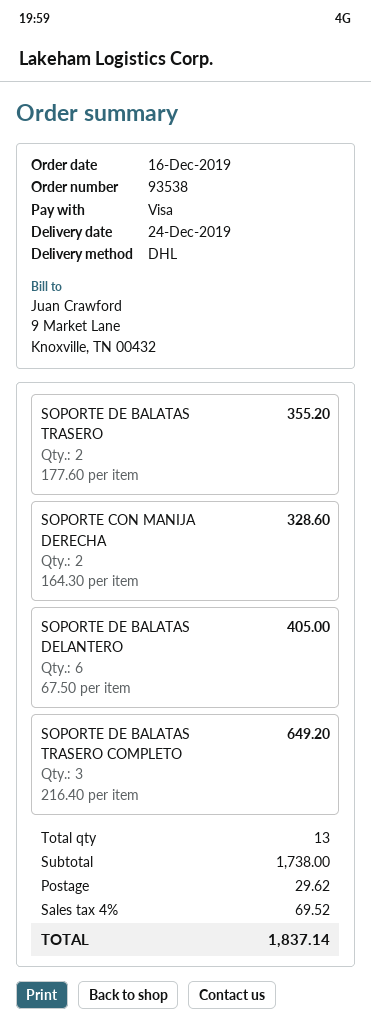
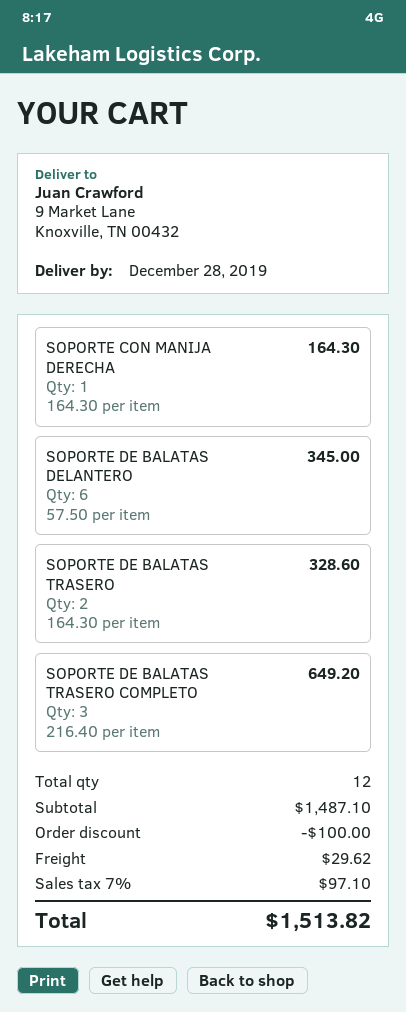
delivery date: 2019-12-24 -> 2019-12-28
SOPORTE DE BALATAS TRASERO: 2 x 177.60 = 355.20 -> 2 x 164.30 = 328.60
SOPORTE CON MANIJA DERECHA: 2 x 164.30 = 328.60 -> 1 x 164.30 = 164.30
SOPORTE DE BALATAS DELANTERO: 6 x 67.50 = 405.00 -> 6 x 57.50 = 345.00
total quantity: 13 -> 12
subtotal: 1738.00 -> 1487.10
discount: none -> 100.00
tax: 4% = 69.52 -> 7% = 97.10
total: 1837.14 -> 1513.82

